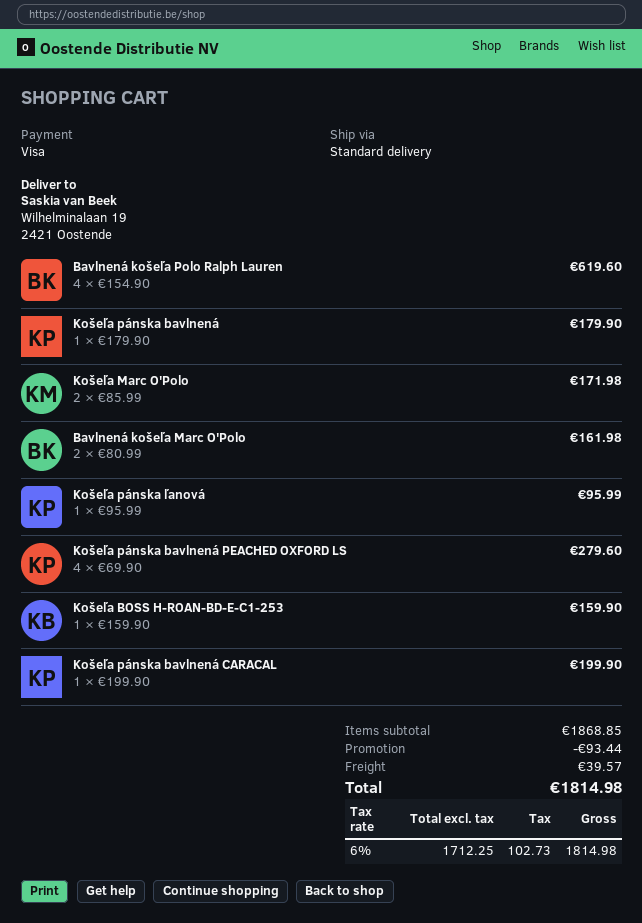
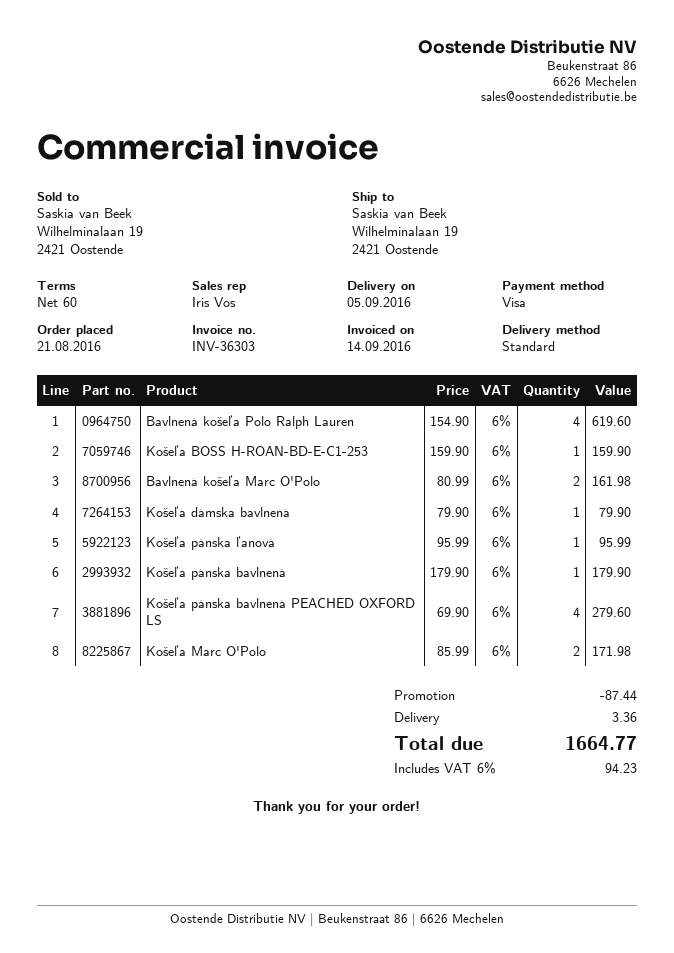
Košeľa pánska bavlnená CARACAL: 1 x 199.90 = 199.90 -> none
Košeľa dámska bavlnená: none -> 1 x 79.90 = 79.90
discount: 93.44 -> 87.44
shipping: 39.57 -> 3.36
tax: 6% = 102.73 -> 6% = 94.23
total: 1814.98 -> 1664.77

